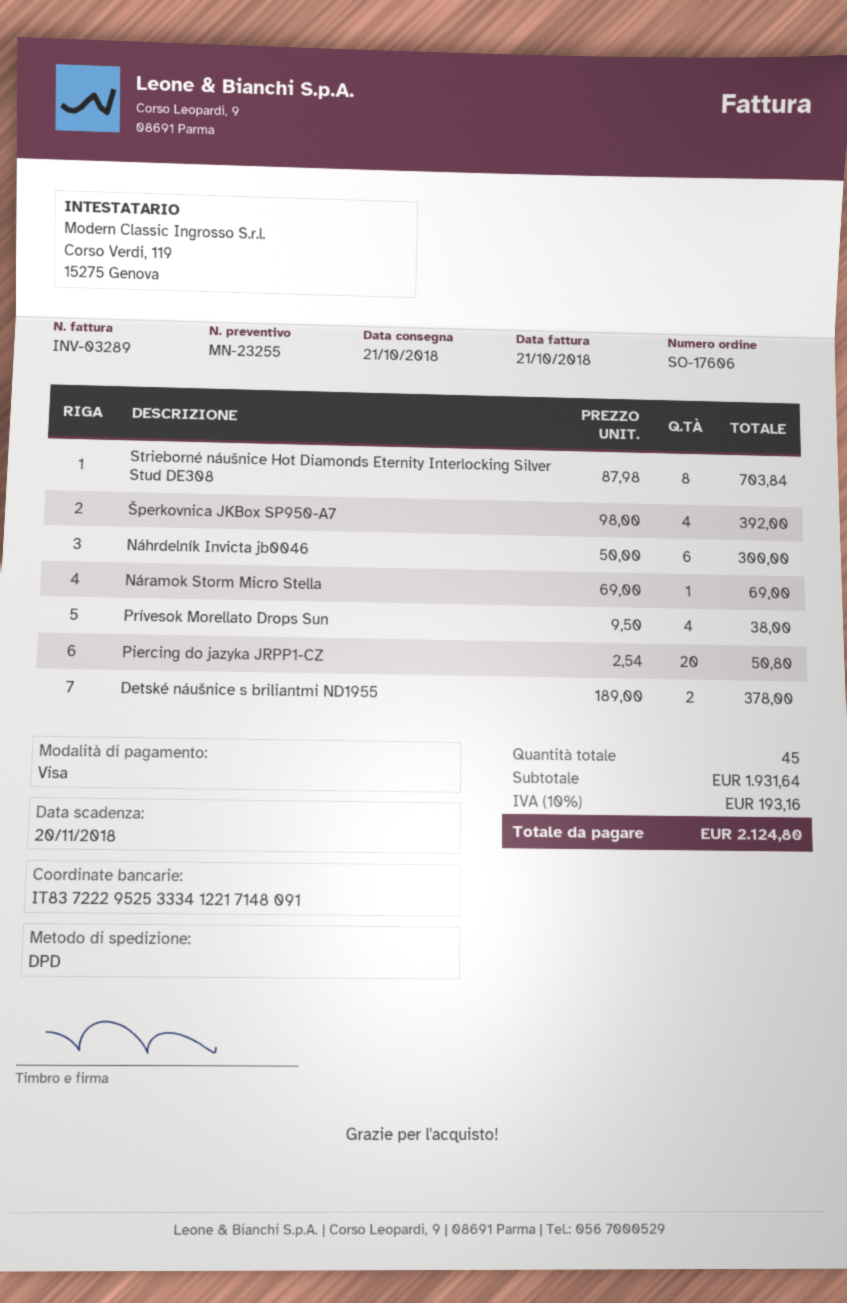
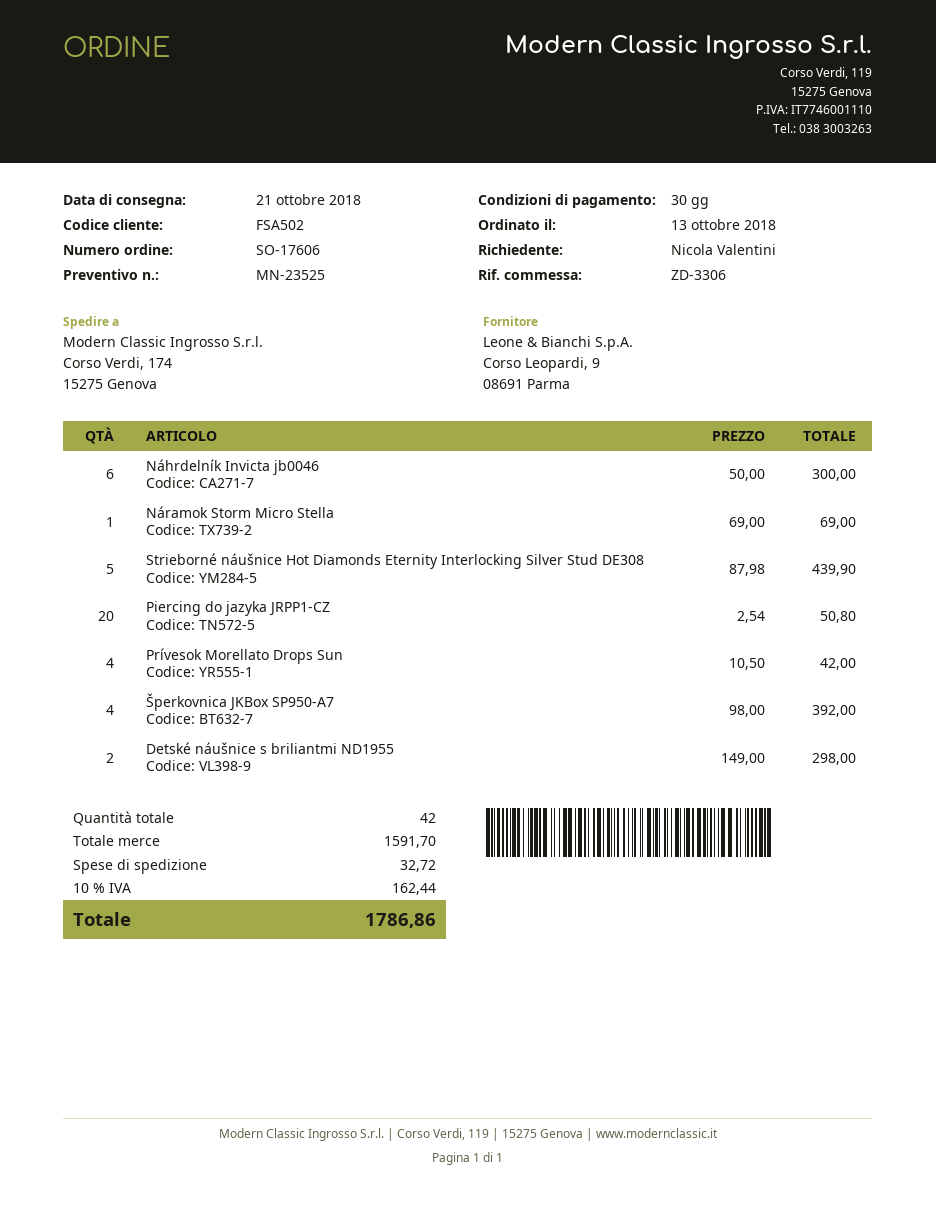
quote number: MN-23255 -> MN-23525
Strieborné náušnice Hot Diamonds Eternity Interlocking Silver Stud DE308: 8 x 87.98 = 703.84 -> 5 x 87.98 = 439.90
Prívesok Morellato Drops Sun: 4 x 9.50 = 38.00 -> 4 x 10.50 = 42.00
Detské náušnice s briliantmi ND1955: 2 x 189.00 = 378.00 -> 2 x 149.00 = 298.00
total quantity: 45 -> 42
subtotal: 1931.64 -> 1591.70
shipping: none -> 32.72
tax: 10% = 193.16 -> 10% = 162.44
total: 2124.80 -> 1786.86

